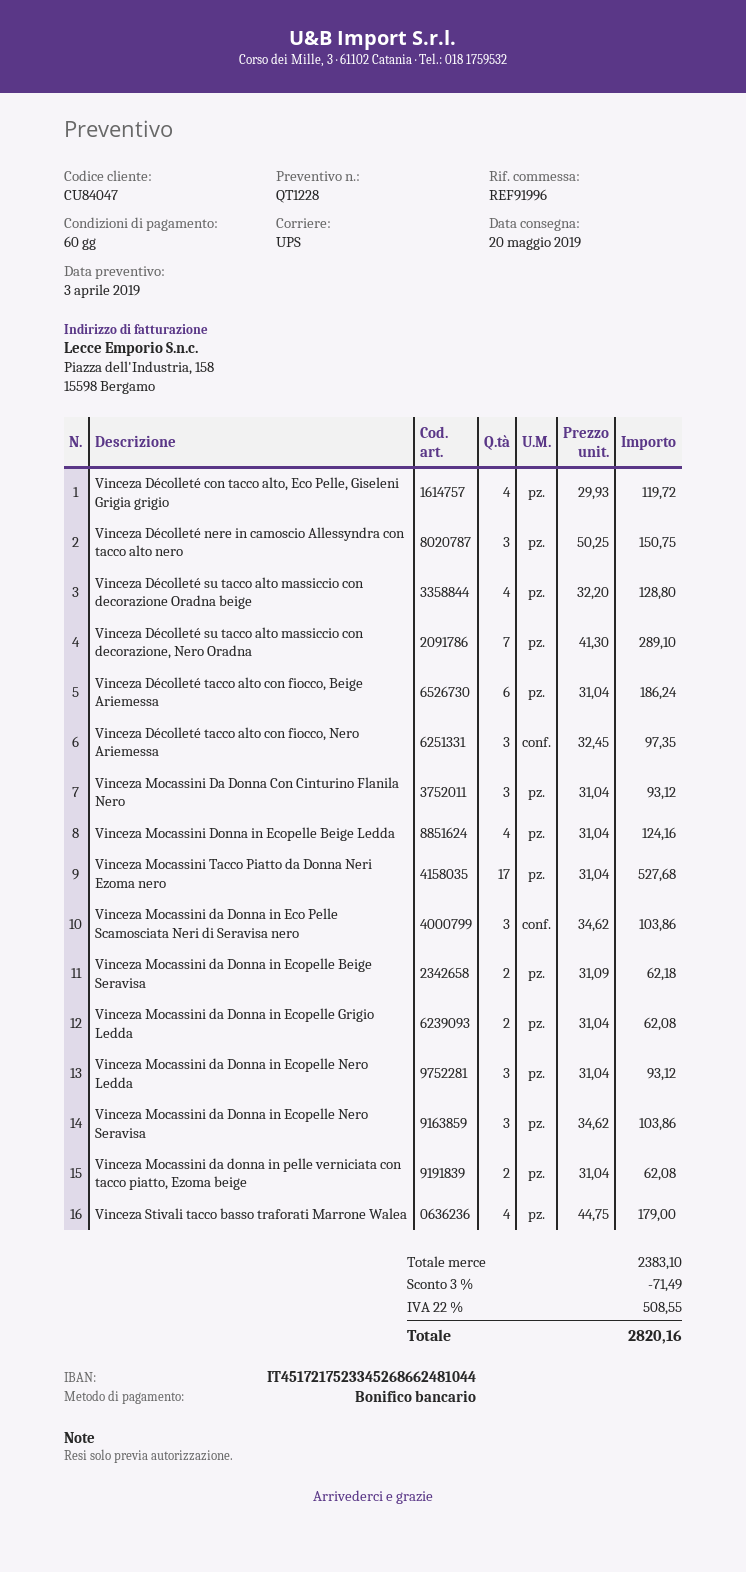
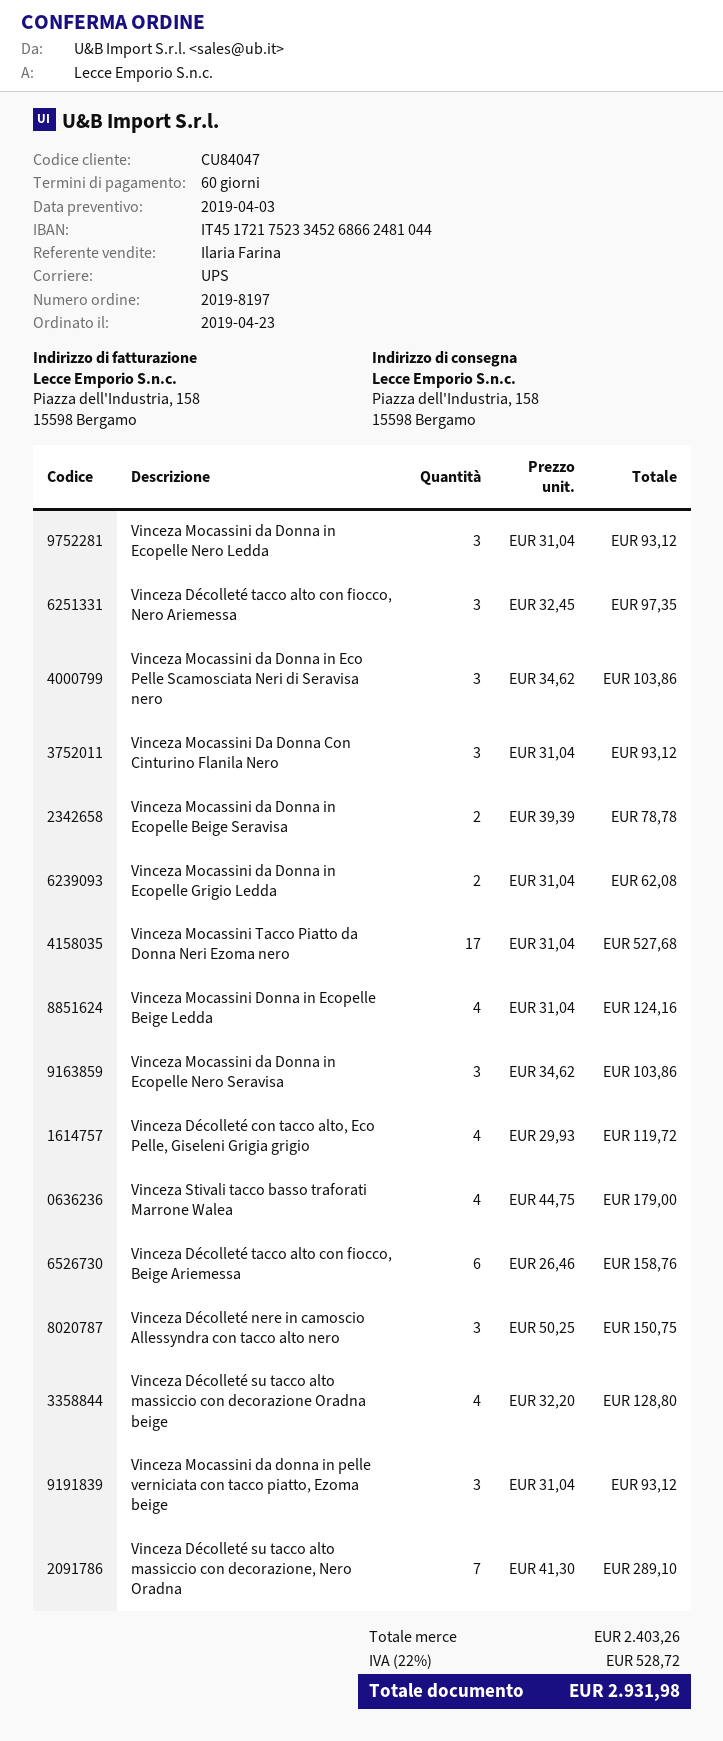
Vinceza Décolleté tacco alto con fiocco, Beige Ariemessa: 6 x 31.04 = 186.24 -> 6 x 26.46 = 158.76
Vinceza Mocassini da Donna in Ecopelle Beige Seravisa: 2 x 31.09 = 62.18 -> 2 x 39.39 = 78.78
Vinceza Mocassini da donna in pelle verniciata con tacco piatto, Ezoma beige: 2 x 31.04 = 62.08 -> 3 x 31.04 = 93.12
subtotal: 2383.10 -> 2403.26
discount: 3% = 71.49 -> none
tax: 22% = 508.55 -> 22% = 528.72
total: 2820.16 -> 2931.98

